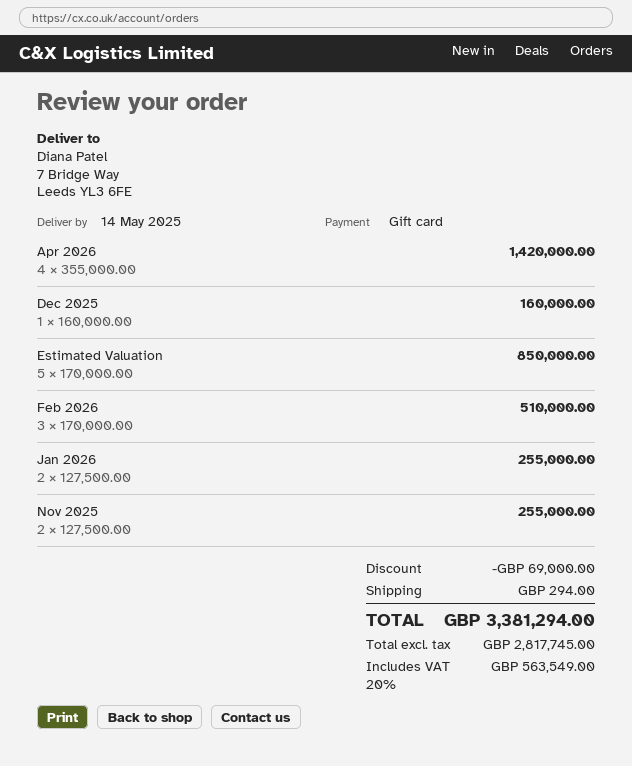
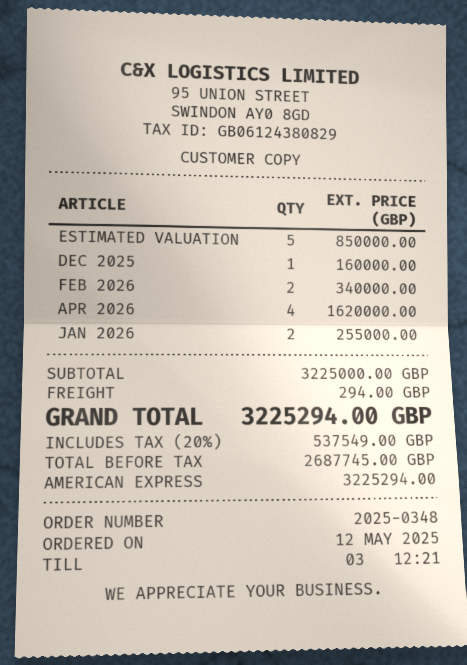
payment method: gift card -> American Express
Apr 2026: 4 for 1420000.00 -> 4 for 1620000.00
Feb 2026: 3 for 510000.00 -> 2 for 340000.00
Nov 2025: 2 for 255000.00 -> none
discount: 69000.00 -> none
net: 2817745.00 -> 2687745.00
tax: 20% = 563549.00 -> 20% = 537549.00
total: 3381294.00 -> 3225294.00

